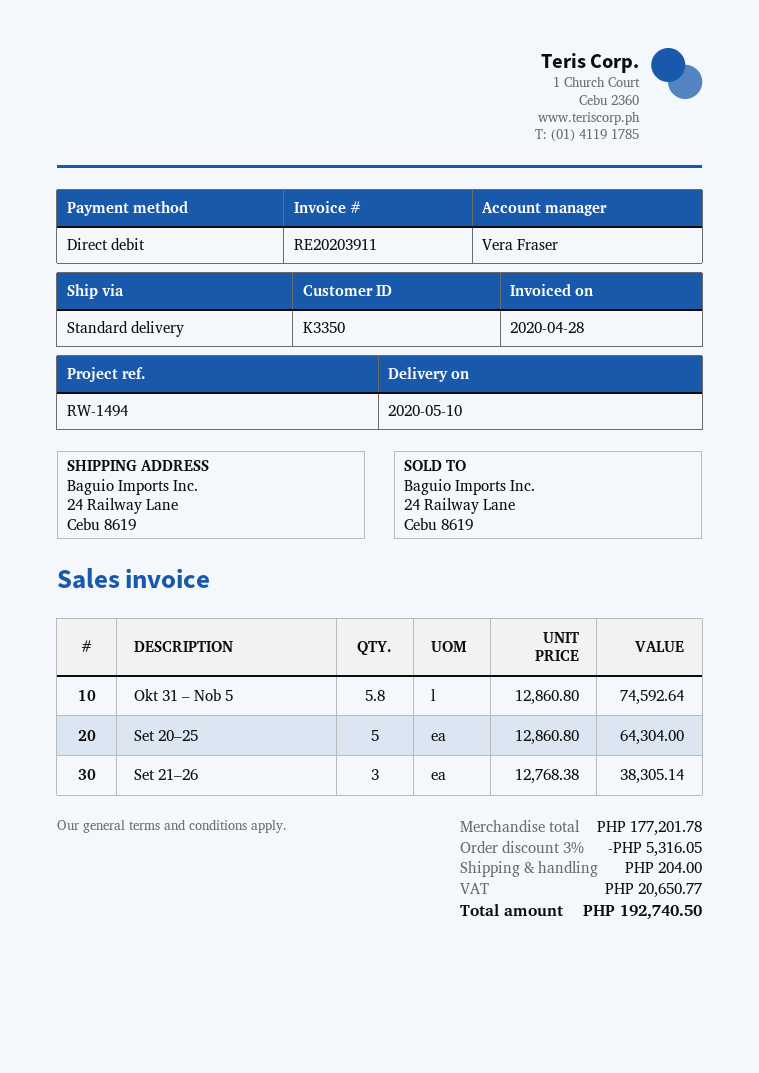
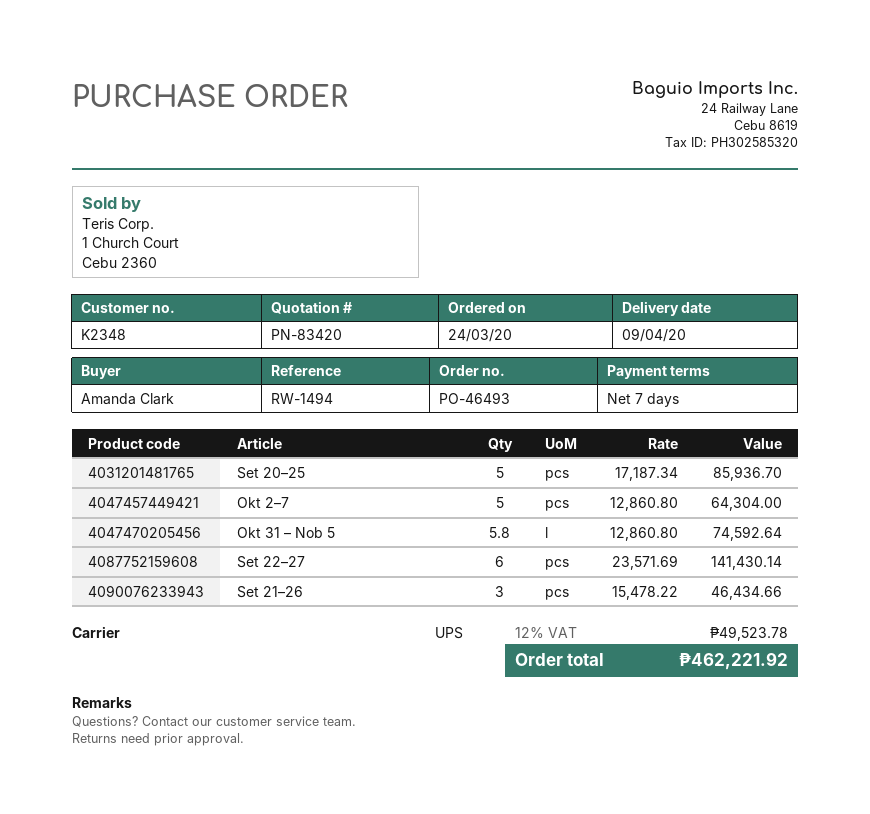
delivery date: 2020-05-10 -> 2020-04-09
customer number: K3350 -> K2348
shipping method: standard -> UPS
Set 20–25: 5 x 12860.80 = 64304.00 -> 5 x 17187.34 = 85936.70
Set 21–26: 3 x 12768.38 = 38305.14 -> 3 x 15478.22 = 46434.66
Okt 2–7: none -> 5 x 12860.80 = 64304.00
Set 22–27: none -> 6 x 23571.69 = 141430.14
discount: 3% = 5316.05 -> none
shipping: 204.00 -> none
tax: 20650.77 -> 49523.78
total: 192740.50 -> 462221.92

